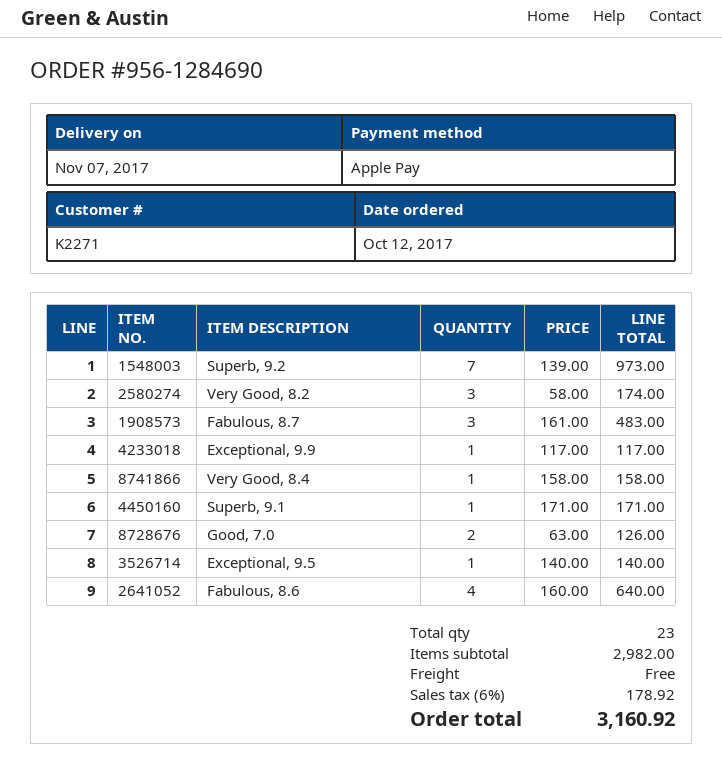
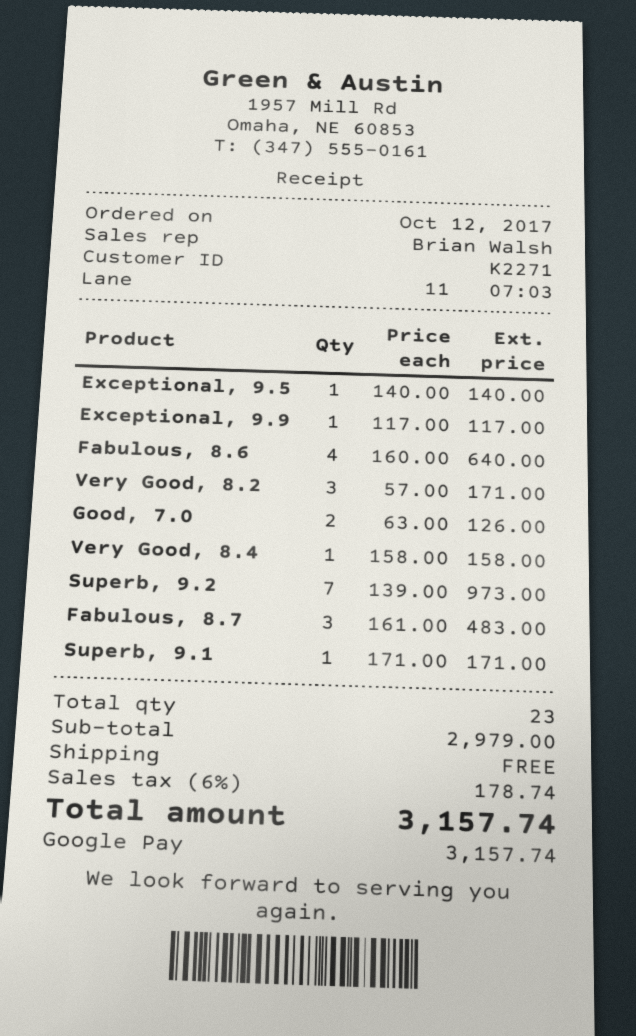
payment method: Apple Pay -> Google Pay
Very Good, 8.2: 3 x 58.00 = 174.00 -> 3 x 57.00 = 171.00
subtotal: 2982.00 -> 2979.00
tax: 6% = 178.92 -> 6% = 178.74
total: 3160.92 -> 3157.74

